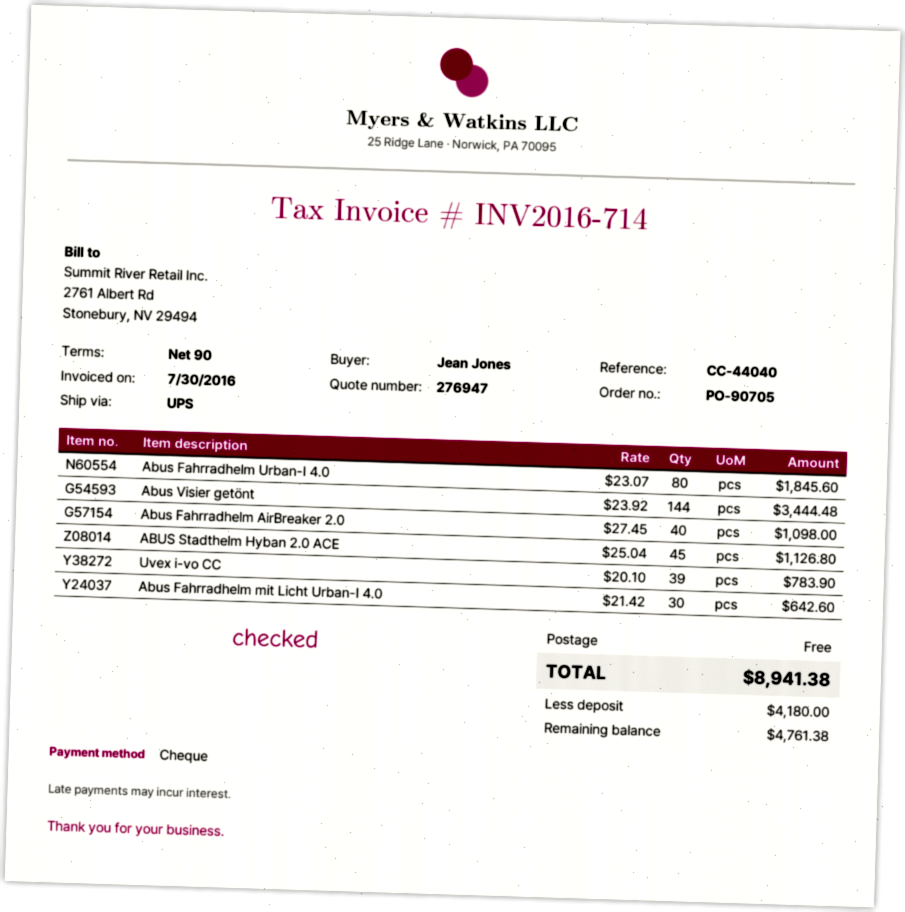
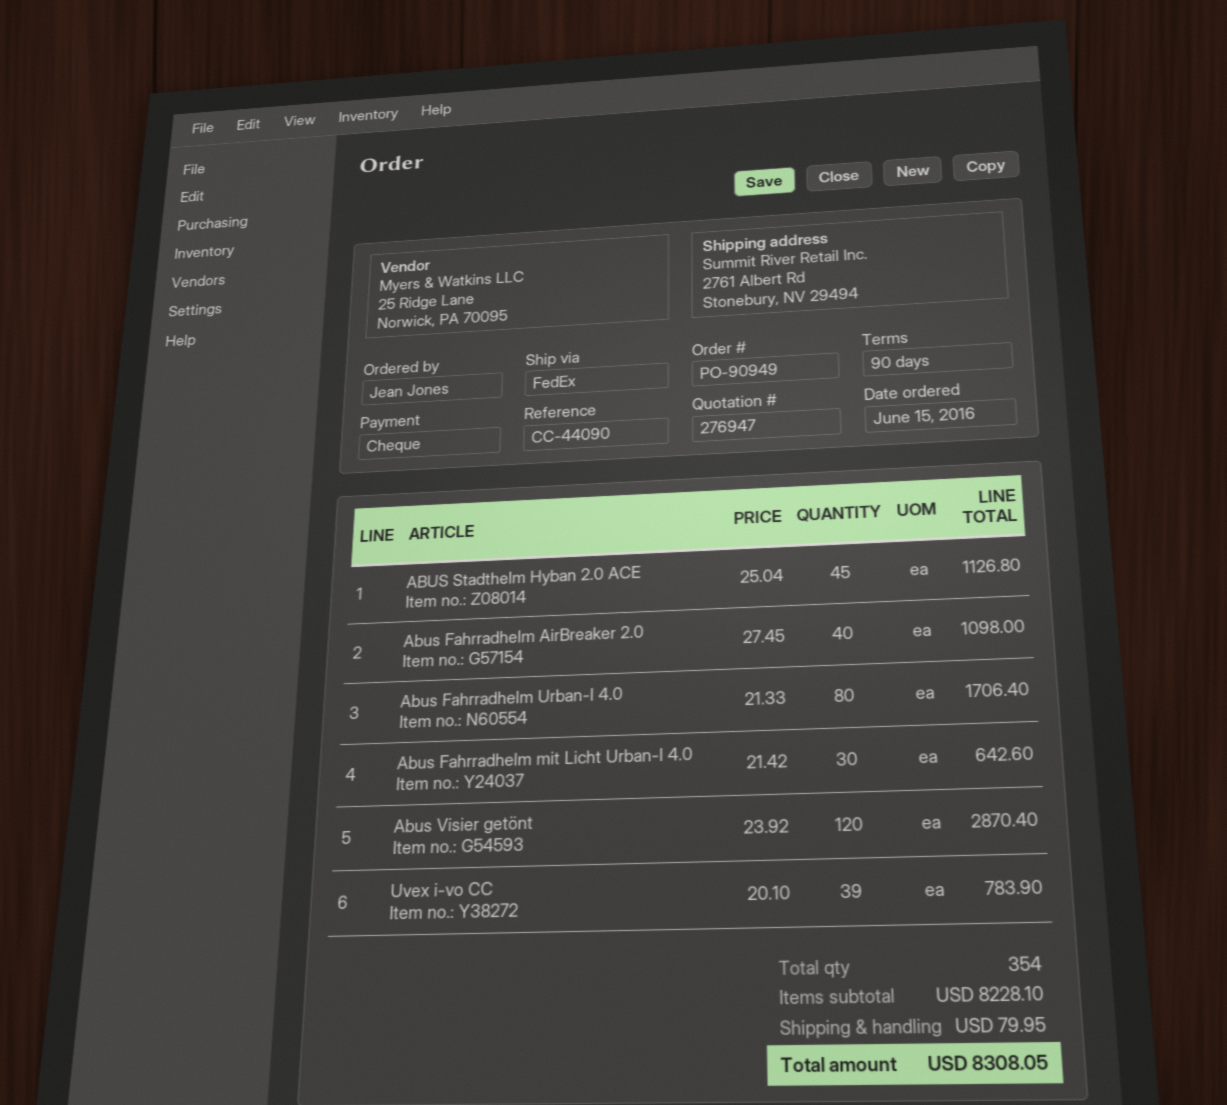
order number: PO-90705 -> PO-90949
reference: CC-44040 -> CC-44090
shipping method: UPS -> FedEx
Abus Fahrradhelm Urban-I 4.0: 80 x 23.07 = 1845.60 -> 80 x 21.33 = 1706.40
Abus Visier getönt: 144 x 23.92 = 3444.48 -> 120 x 23.92 = 2870.40
shipping: 0.00 -> 79.95
total: 8941.38 -> 8308.05

